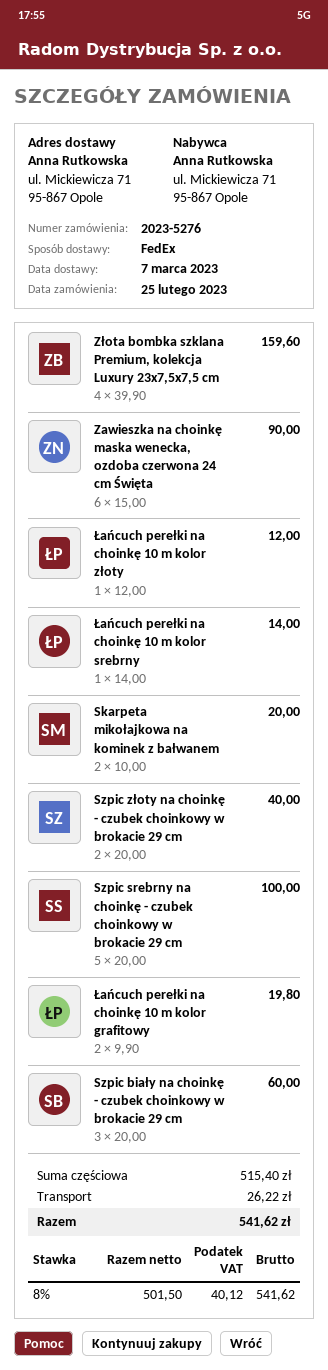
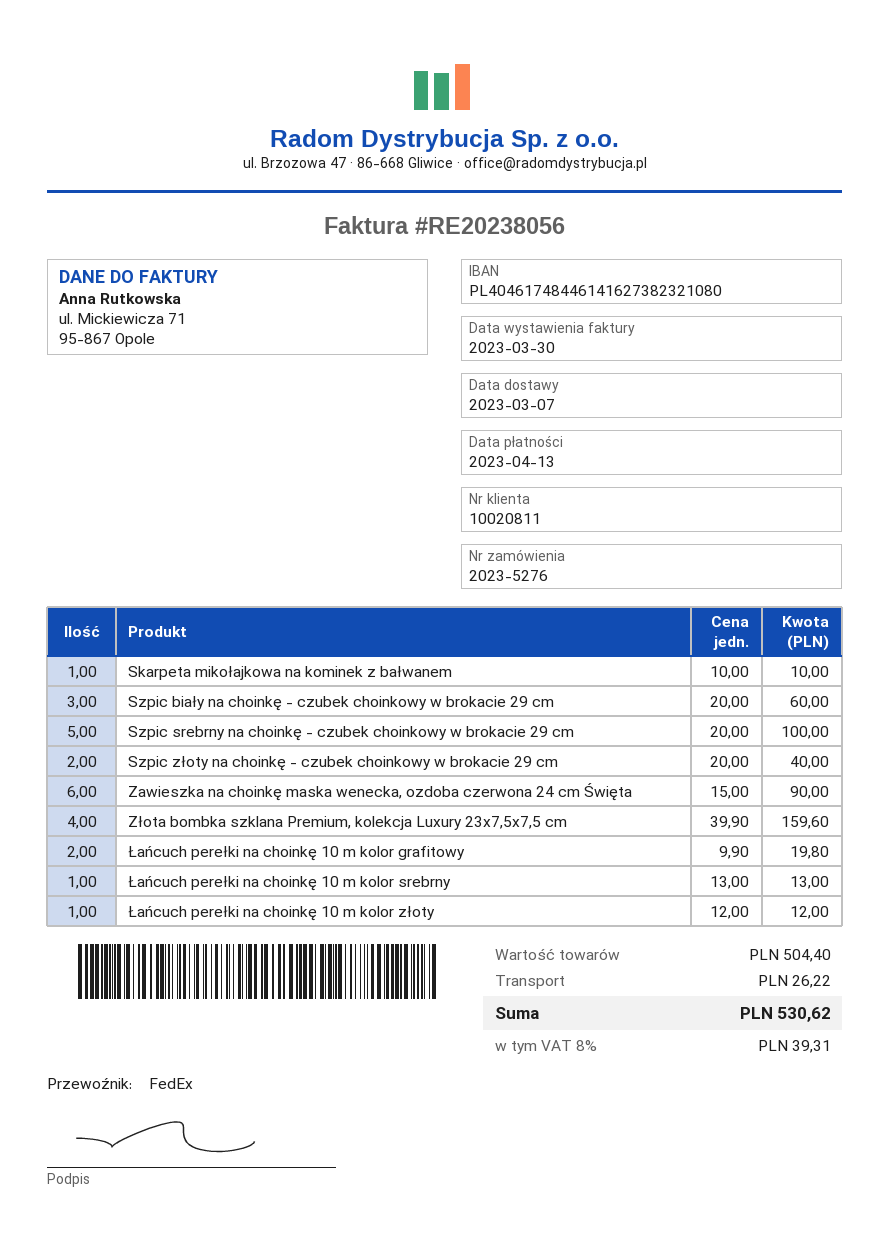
Łańcuch perełki na choinkę 10 m kolor srebrny: 1 x 14.00 = 14.00 -> 1 x 13.00 = 13.00
Skarpeta mikołajkowa na kominek z bałwanem: 2 x 10.00 = 20.00 -> 1 x 10.00 = 10.00
subtotal: 515.40 -> 504.40
tax: 8% = 40.12 -> 8% = 39.31
total: 541.62 -> 530.62

